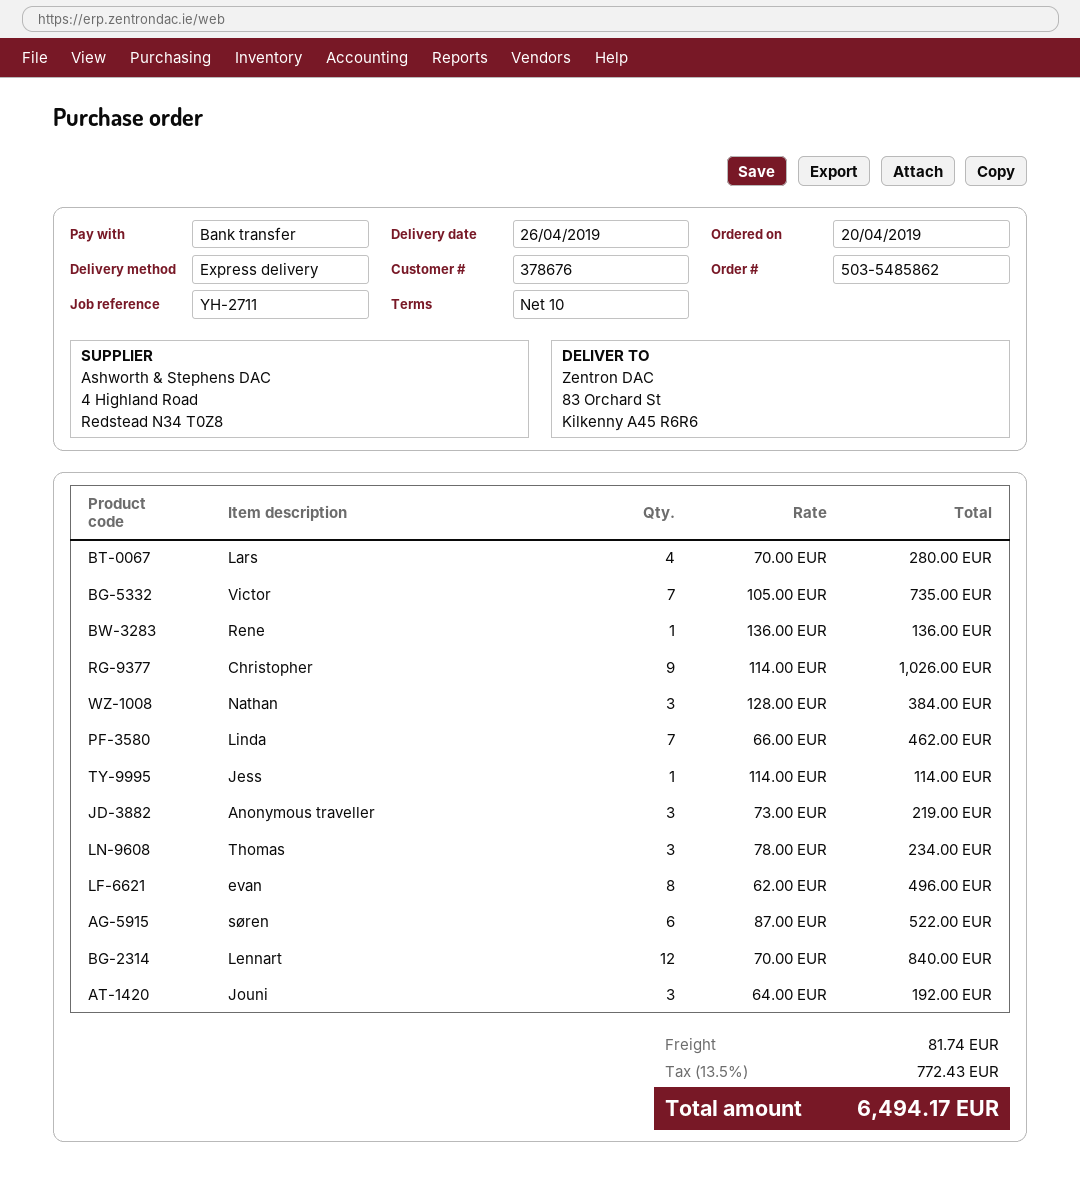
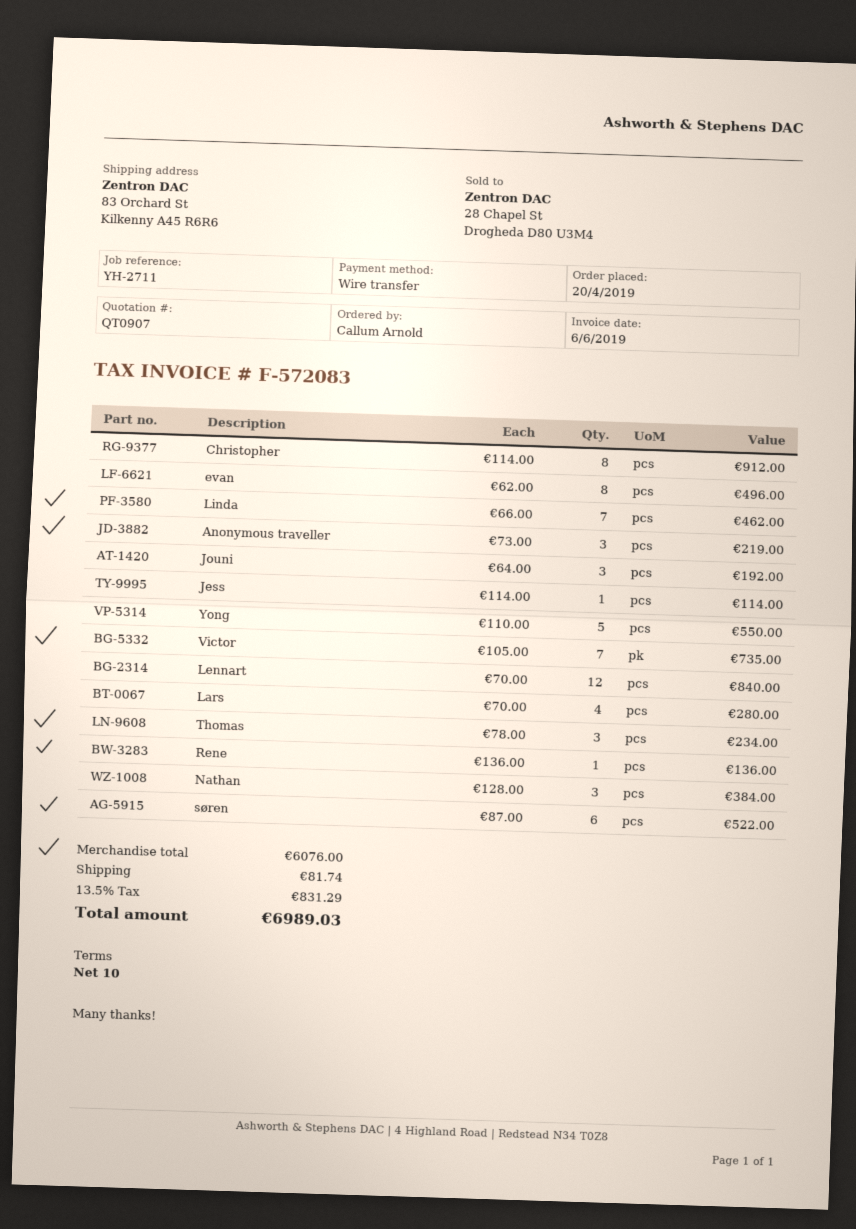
Christopher: 9 x 114.00 = 1026.00 -> 8 x 114.00 = 912.00
Yong: none -> 5 x 110.00 = 550.00
tax: 13.5% = 772.43 -> 13.5% = 831.29
total: 6494.17 -> 6989.03

